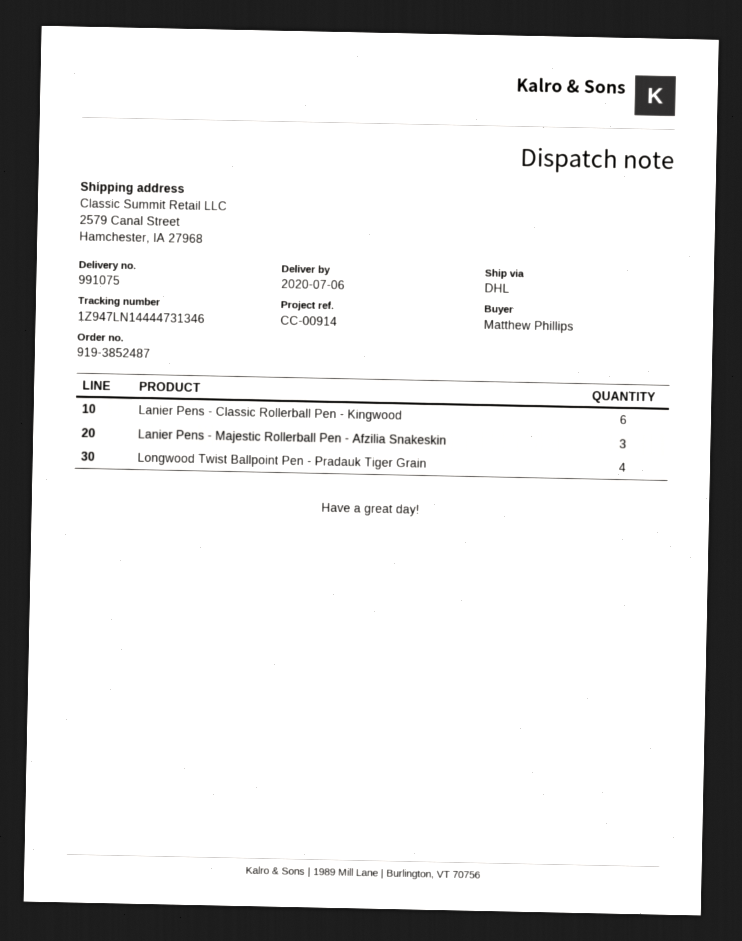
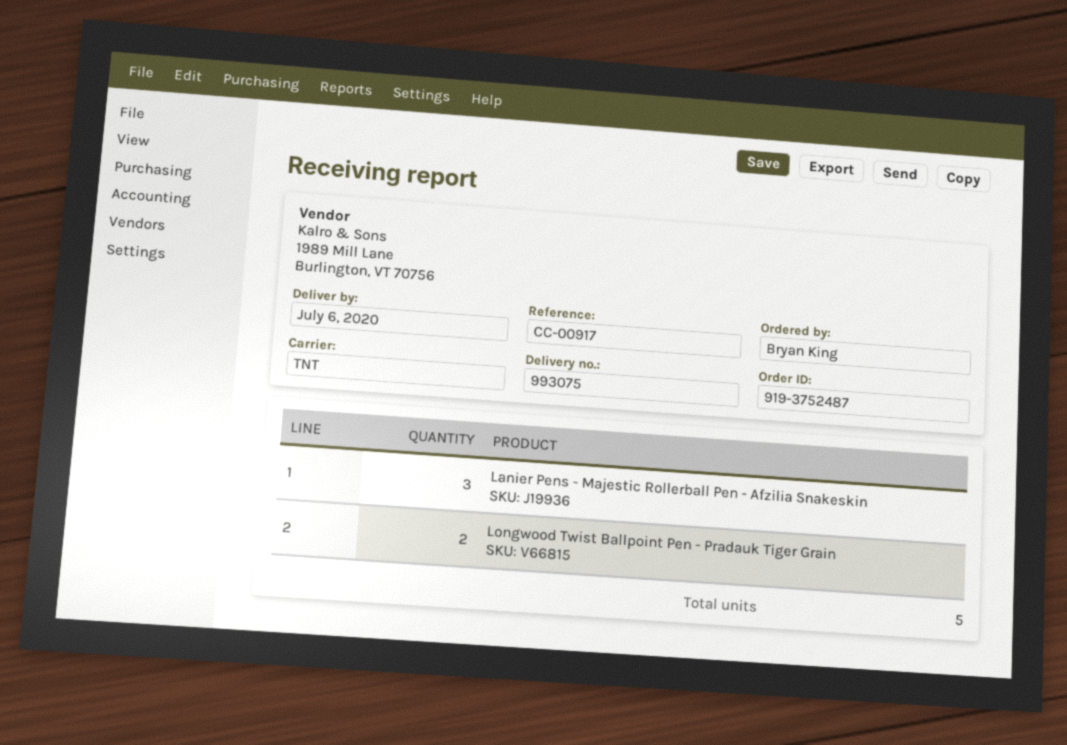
order number: 919-3852487 -> 919-3752487
delivery note number: 991075 -> 993075
reference: CC-00914 -> CC-00917
ordered by: Matthew Phillips -> Bryan King
shipping method: DHL -> TNT
Lanier Pens - Classic Rollerball Pen - Kingwood: 6 -> none
Longwood Twist Ballpoint Pen - Pradauk Tiger Grain: 4 -> 2

